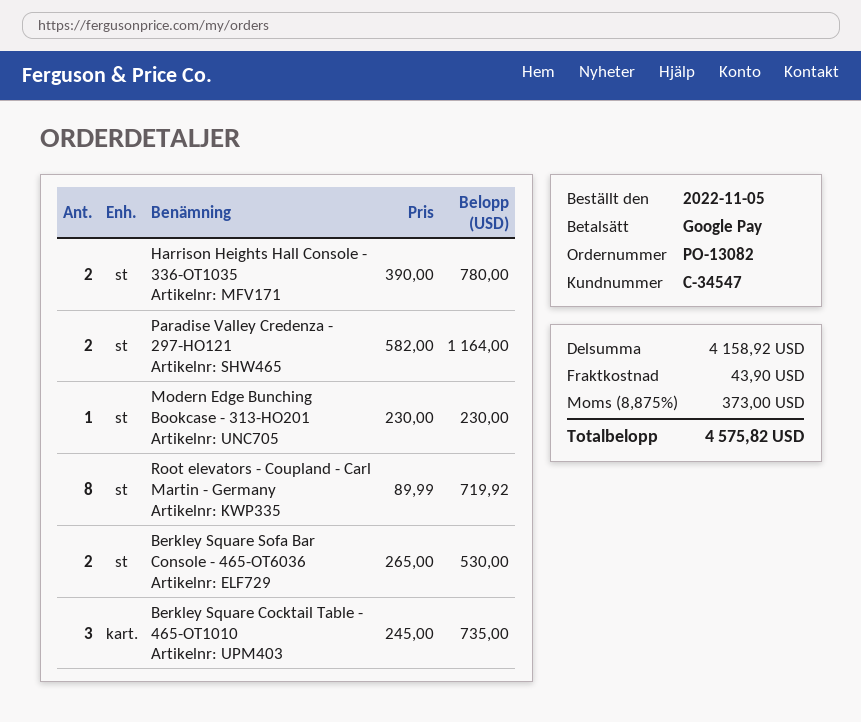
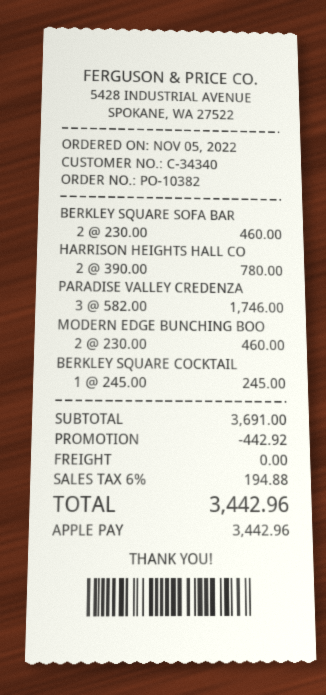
order number: PO-13082 -> PO-10382
customer number: C-34547 -> C-34340
payment method: Google Pay -> Apple Pay
Paradise Valley Credenza - 297-HO121: 2 x 582.00 = 1164.00 -> 3 x 582.00 = 1746.00
Modern Edge Bunching Bookcase - 313-HO201: 1 x 230.00 = 230.00 -> 2 x 230.00 = 460.00
Root elevators - Coupland - Carl Martin - Germany: 8 x 89.99 = 719.92 -> none
Berkley Square Sofa Bar Console - 465-OT6036: 2 x 265.00 = 530.00 -> 2 x 230.00 = 460.00
Berkley Square Cocktail Table - 465-OT1010: 3 x 245.00 = 735.00 -> 1 x 245.00 = 245.00
subtotal: 4158.92 -> 3691.00
discount: none -> 442.92
shipping: 43.90 -> 0.00
tax: 8.875% = 373.00 -> 6% = 194.88
total: 4575.82 -> 3442.96

